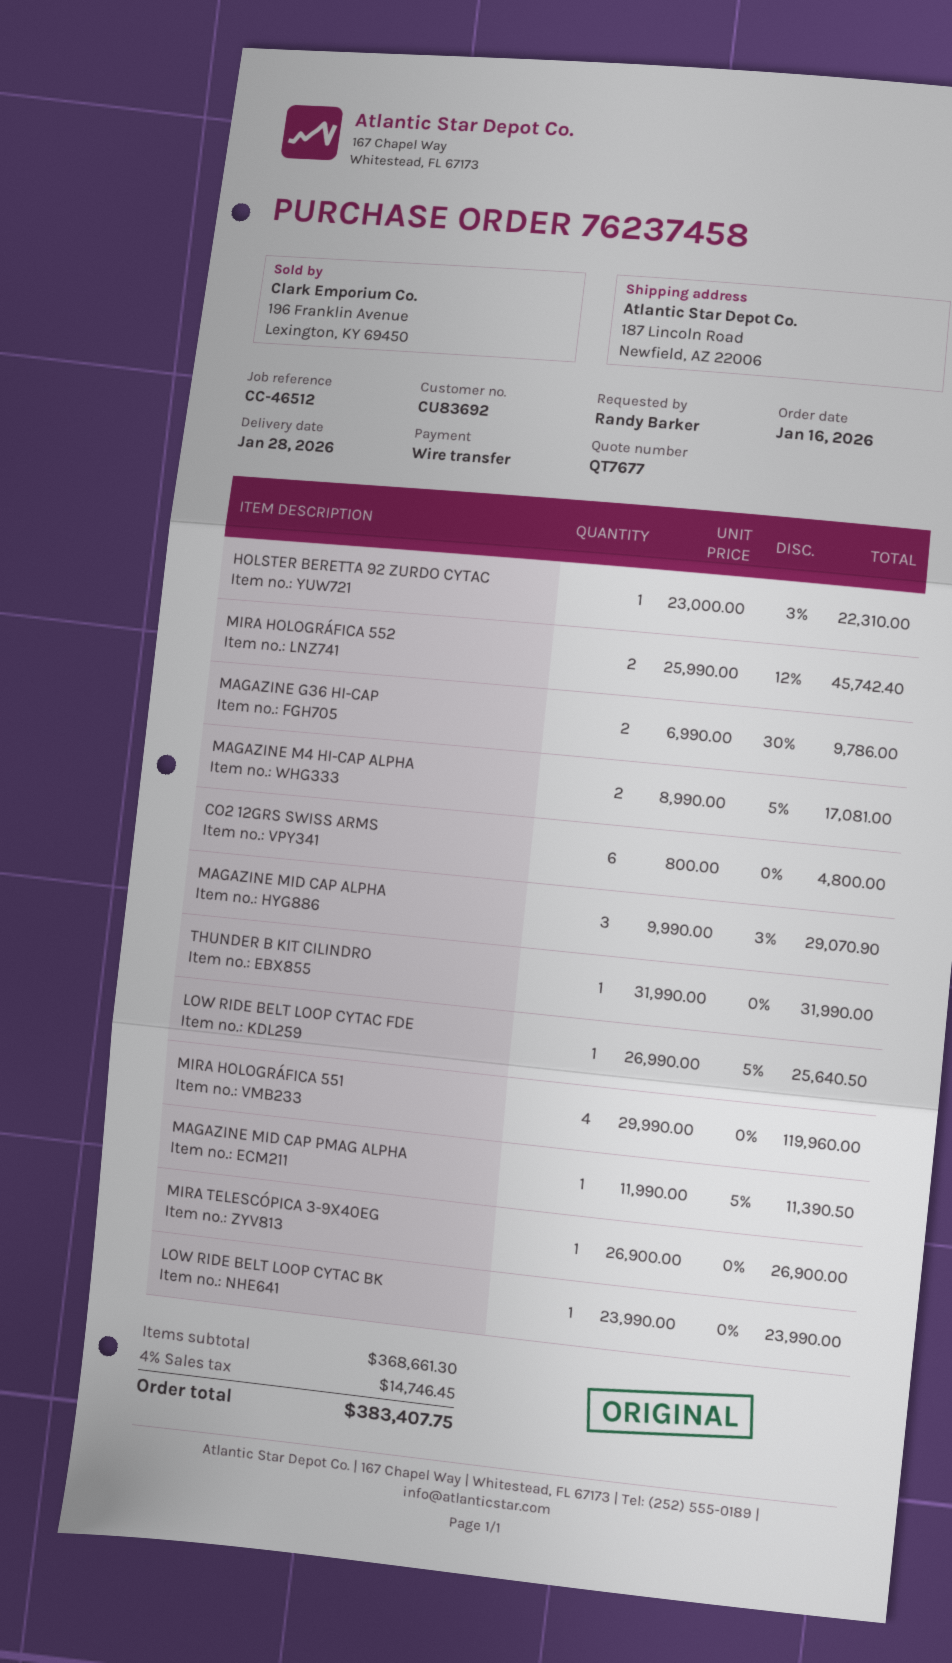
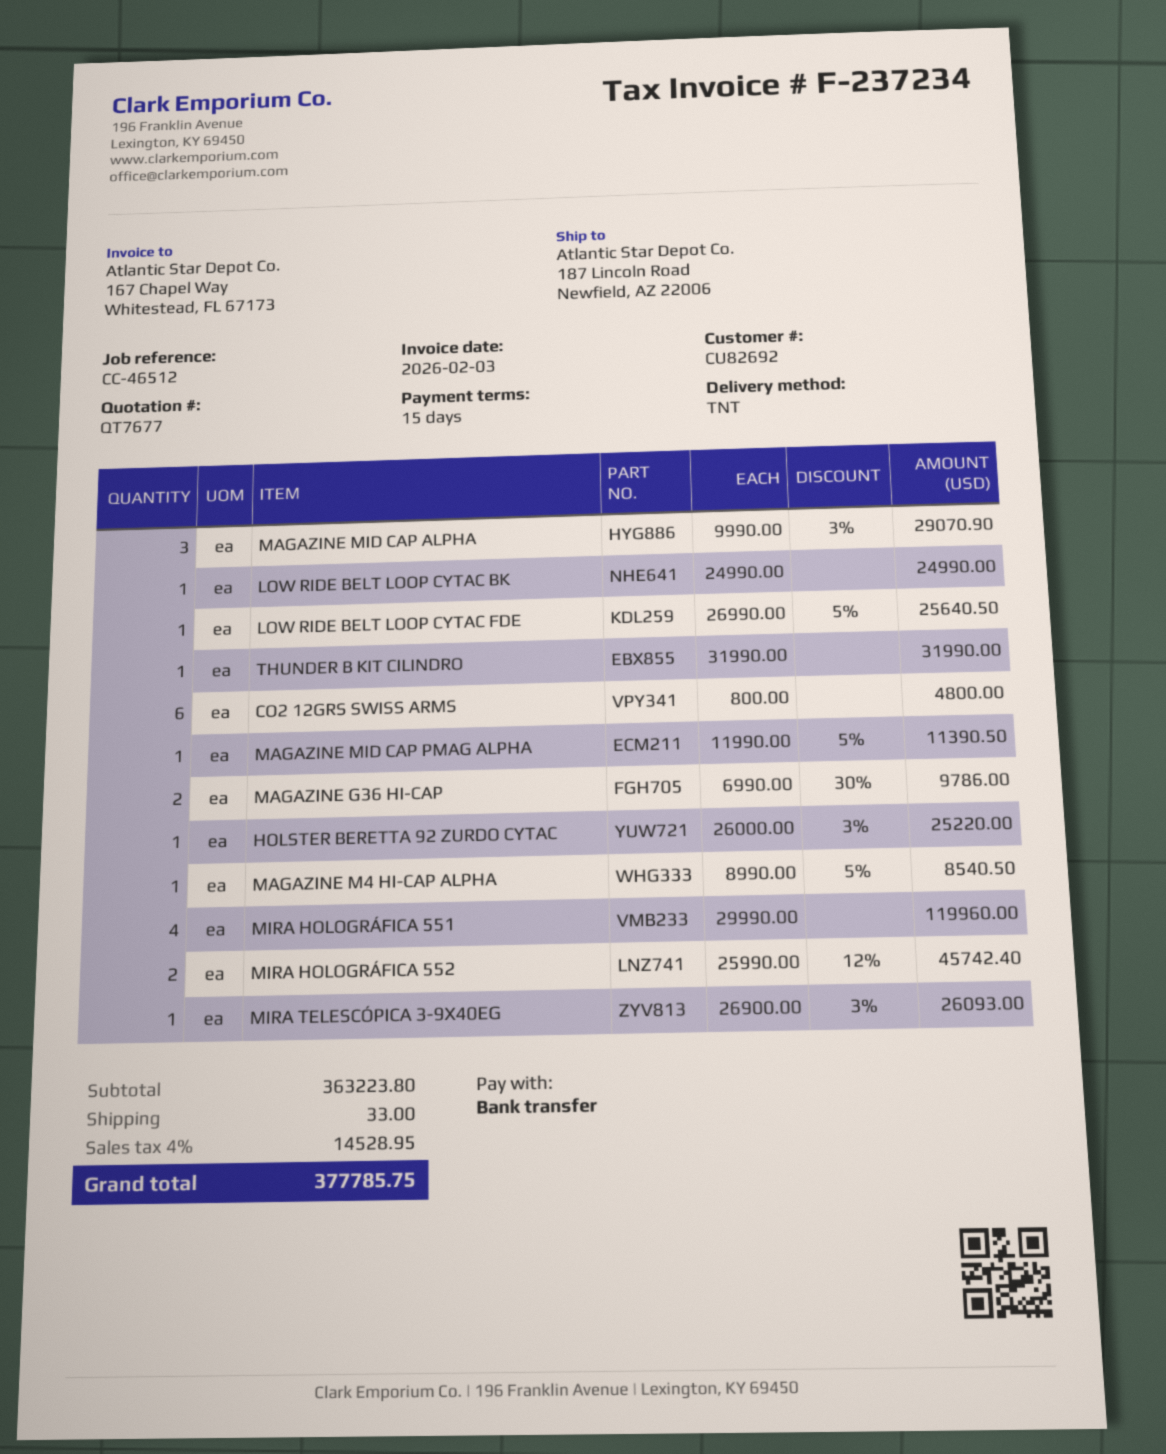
customer number: CU83692 -> CU82692
HOLSTER BERETTA 92 ZURDO CYTAC: 1 x 23000.00 - 3% = 22310.00 -> 1 x 26000.00 - 3% = 25220.00
MAGAZINE M4 HI-CAP ALPHA: 2 x 8990.00 - 5% = 17081.00 -> 1 x 8990.00 - 5% = 8540.50
MIRA TELESCÓPICA 3-9X40EG: 1 x 26900.00 = 26900.00 -> 1 x 26900.00 - 3% = 26093.00
LOW RIDE BELT LOOP CYTAC BK: 1 x 23990.00 = 23990.00 -> 1 x 24990.00 = 24990.00
subtotal: 368661.30 -> 363223.80
shipping: none -> 33.00
tax: 4% = 14746.45 -> 4% = 14528.95
total: 383407.75 -> 377785.75

